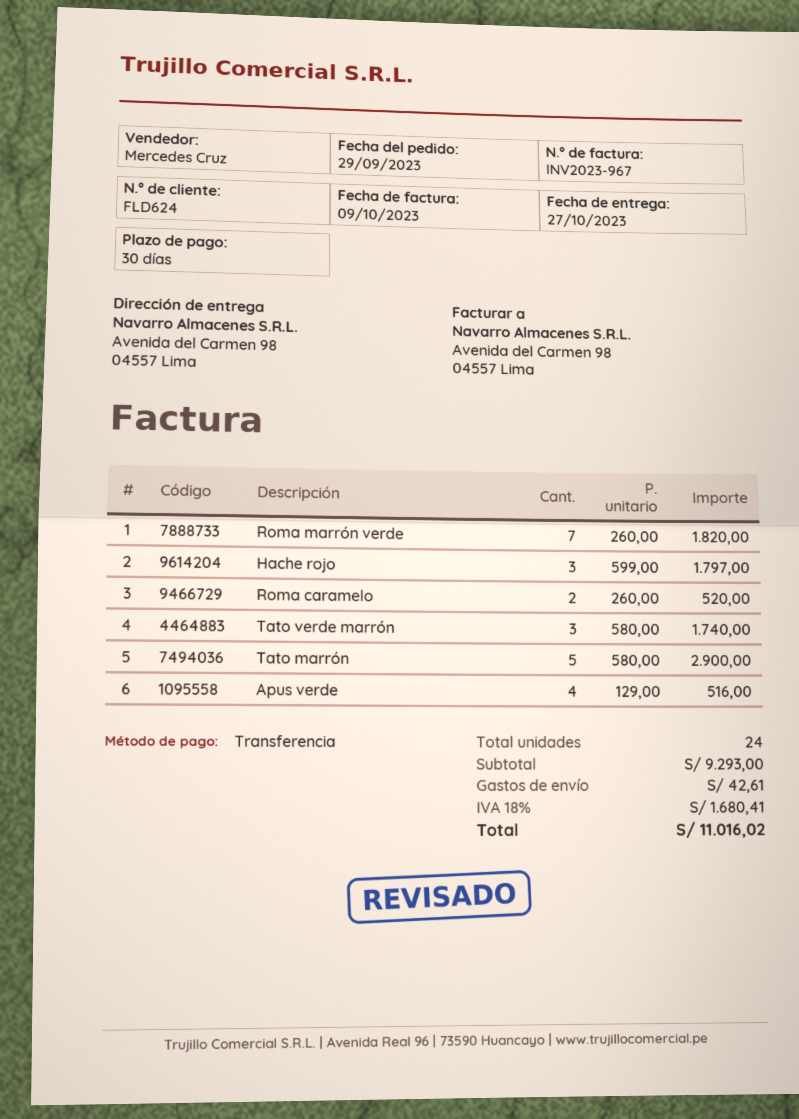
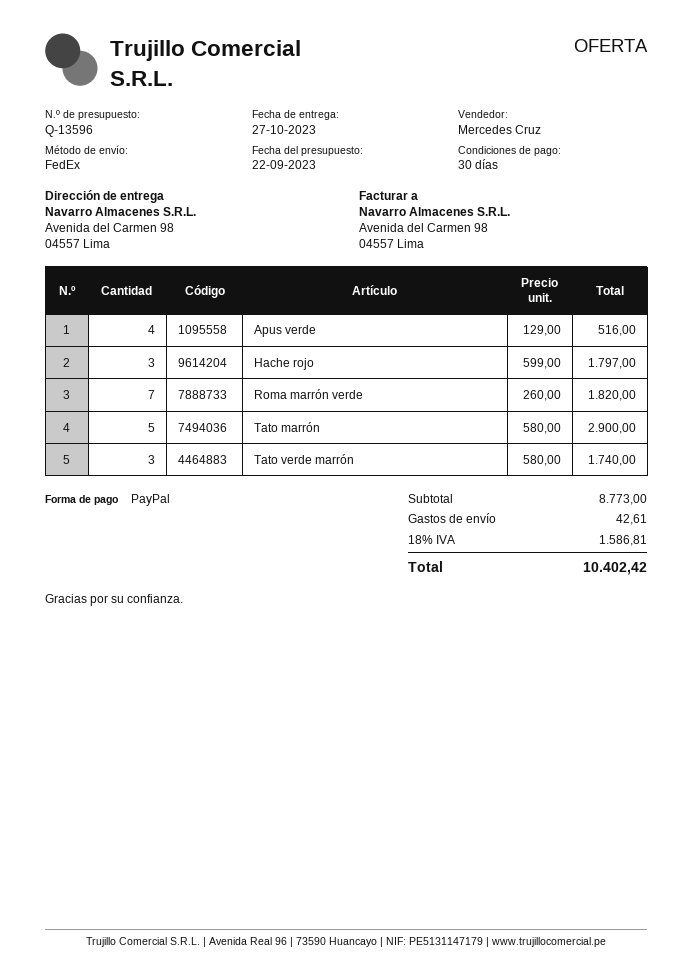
payment method: bank transfer -> PayPal
Roma caramelo: 2 x 260.00 = 520.00 -> none
subtotal: 9293.00 -> 8773.00
tax: 18% = 1680.41 -> 18% = 1586.81
total: 11016.02 -> 10402.42

